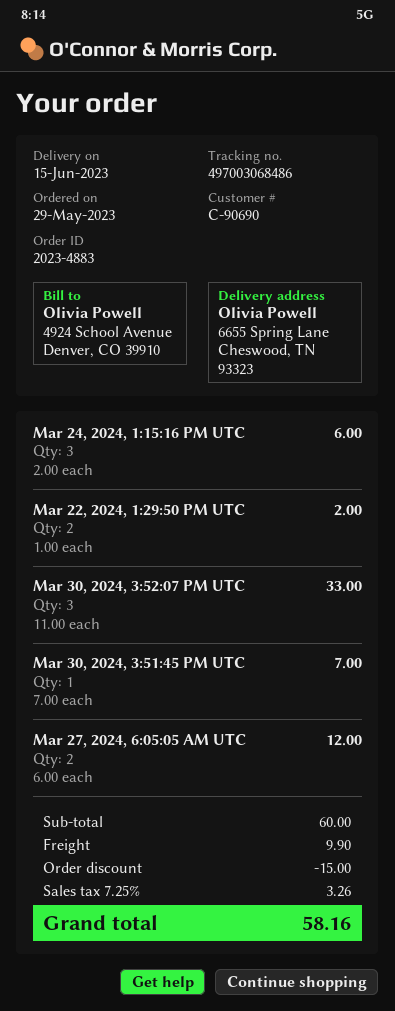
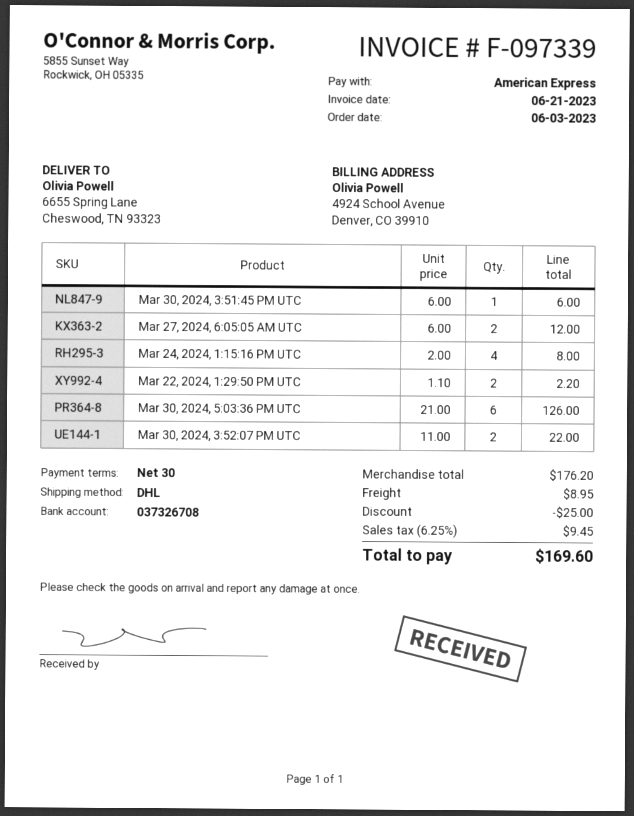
order date: 2023-05-29 -> 2023-06-03
Mar 24, 2024, 1:15:16 PM UTC: 3 x 2.00 = 6.00 -> 4 x 2.00 = 8.00
Mar 22, 2024, 1:29:50 PM UTC: 2 x 1.00 = 2.00 -> 2 x 1.10 = 2.20
Mar 30, 2024, 3:52:07 PM UTC: 3 x 11.00 = 33.00 -> 2 x 11.00 = 22.00
Mar 30, 2024, 3:51:45 PM UTC: 1 x 7.00 = 7.00 -> 1 x 6.00 = 6.00
Mar 30, 2024, 5:03:36 PM UTC: none -> 6 x 21.00 = 126.00
subtotal: 60.00 -> 176.20
discount: 15.00 -> 25.00
shipping: 9.90 -> 8.95
tax: 7.25% = 3.26 -> 6.25% = 9.45
total: 58.16 -> 169.60

